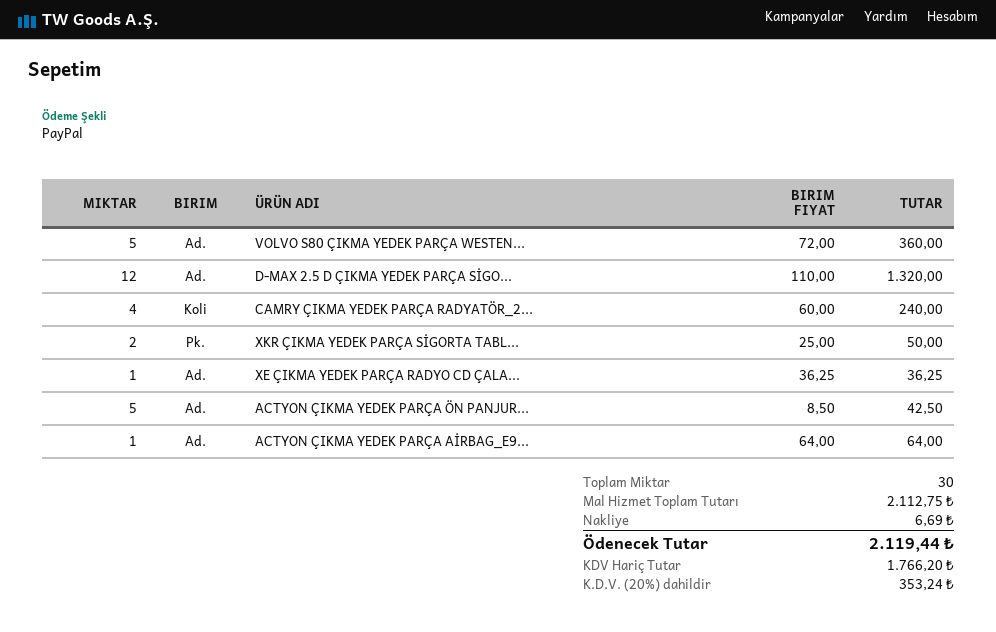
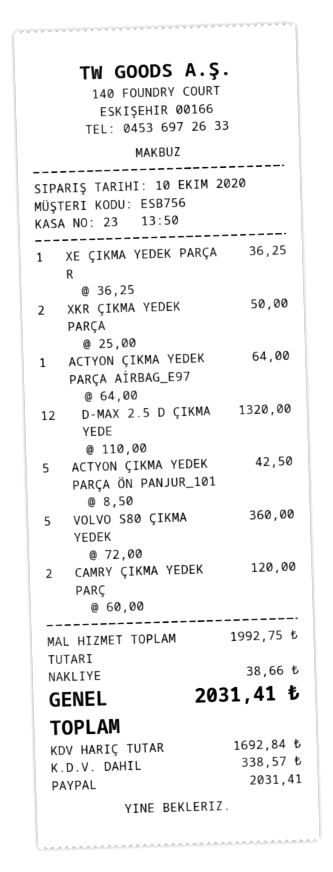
CAMRY ÇIKMA YEDEK PARÇA RADYATÖR_2...: 4 x 60.00 = 240.00 -> 2 x 60.00 = 120.00
subtotal: 2112.75 -> 1992.75
shipping: 6.69 -> 38.66
net: 1766.20 -> 1692.84
tax: 353.24 -> 338.57
total: 2119.44 -> 2031.41

